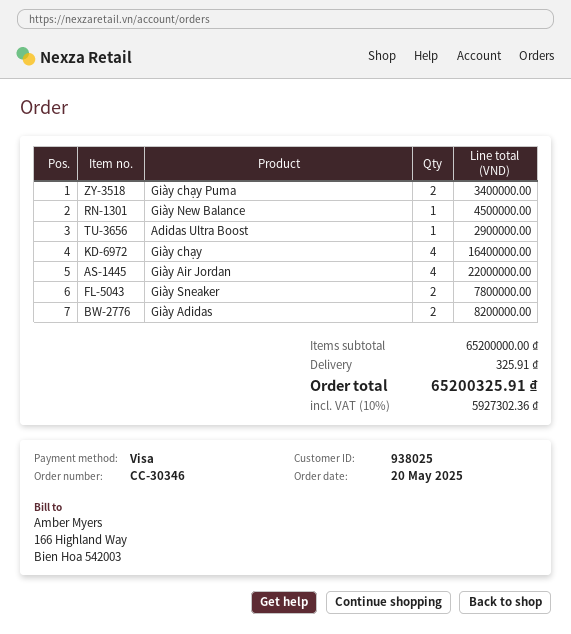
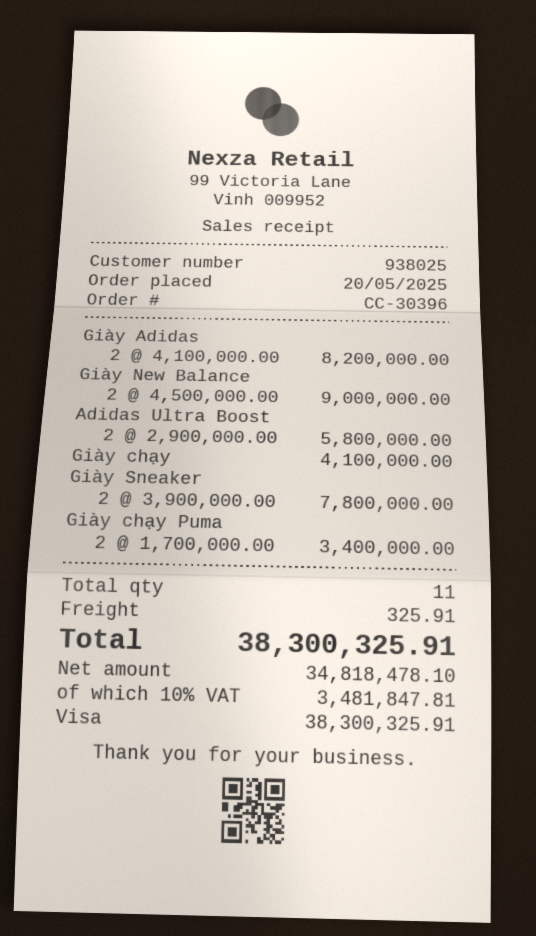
order number: CC-30346 -> CC-30396
Giày New Balance: 1 for 4500000.00 -> 2 for 9000000.00
Adidas Ultra Boost: 1 for 2900000.00 -> 2 for 5800000.00
Giày chạy: 4 for 16400000.00 -> 1 for 4100000.00
Giày Air Jordan: 4 for 22000000.00 -> none
tax: 10% = 5927302.36 -> 10% = 3481847.81
total: 65200325.91 -> 38300325.91

